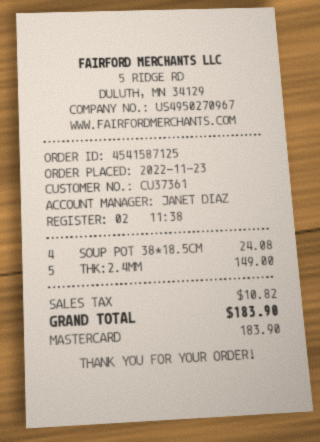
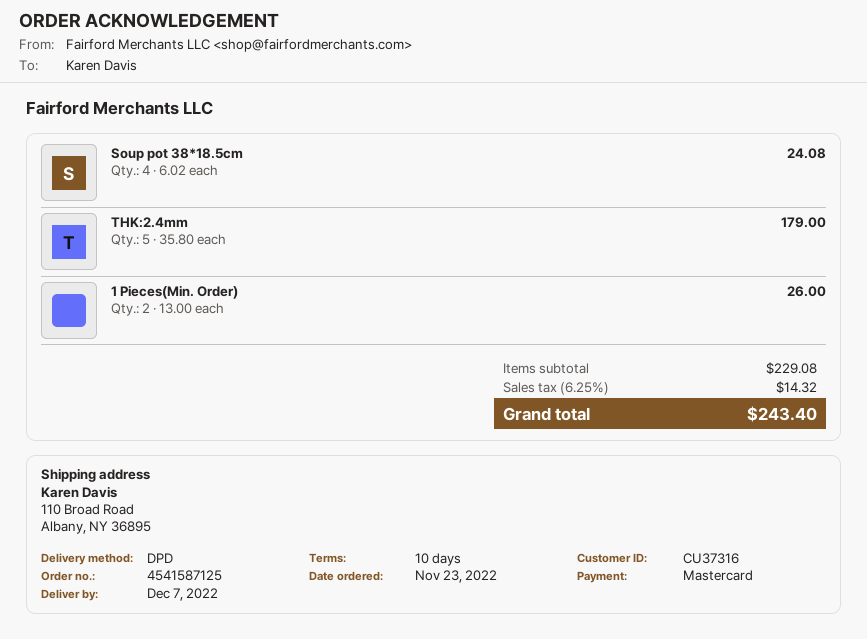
customer number: CU37361 -> CU37316
THK:2.4MM: 5 for 149.00 -> 5 for 179.00
1 Pieces(Min. Order): none -> 2 for 26.00
tax: 10.82 -> 14.32
total: 183.90 -> 243.40

